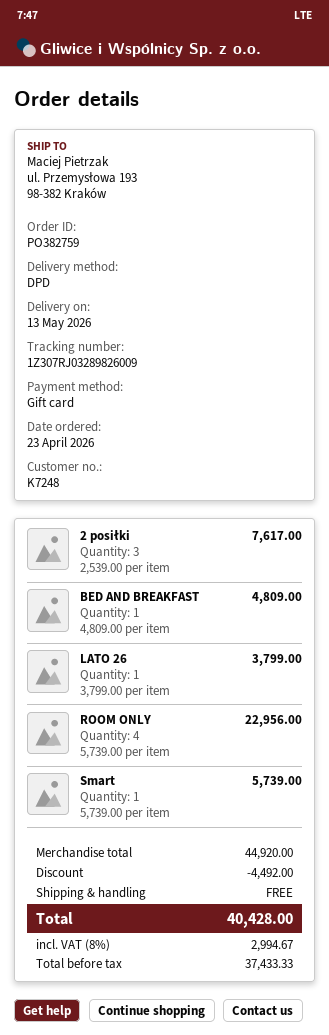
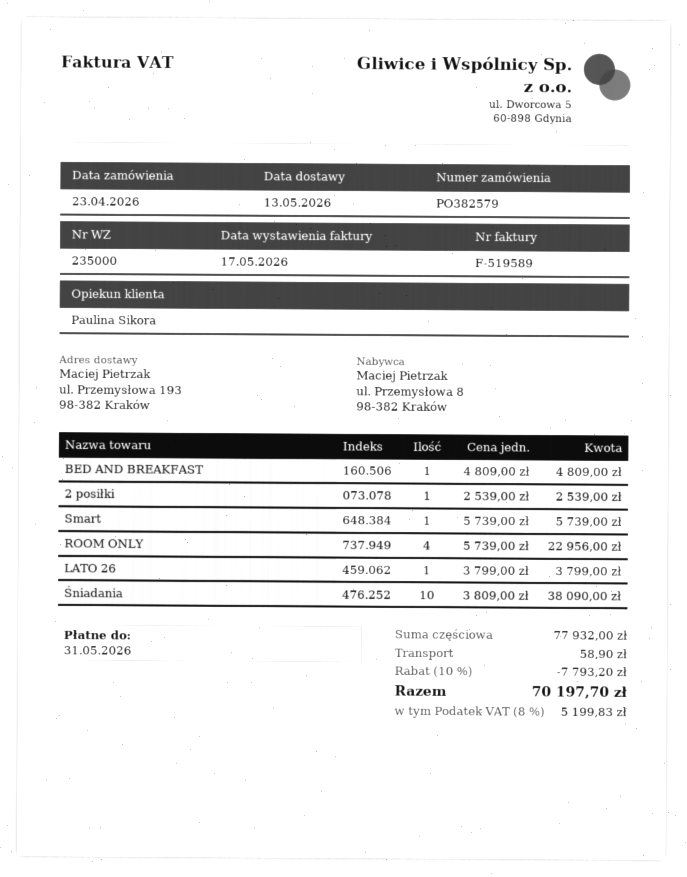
order number: PO382759 -> PO382579
2 posiłki: 3 x 2539.00 = 7617.00 -> 1 x 2539.00 = 2539.00
Śniadania: none -> 10 x 3809.00 = 38090.00
subtotal: 44920.00 -> 77932.00
discount: 4492.00 -> 7793.20
shipping: 0.00 -> 58.90
tax: 8% = 2994.67 -> 8% = 5199.83
total: 40428.00 -> 70197.70

